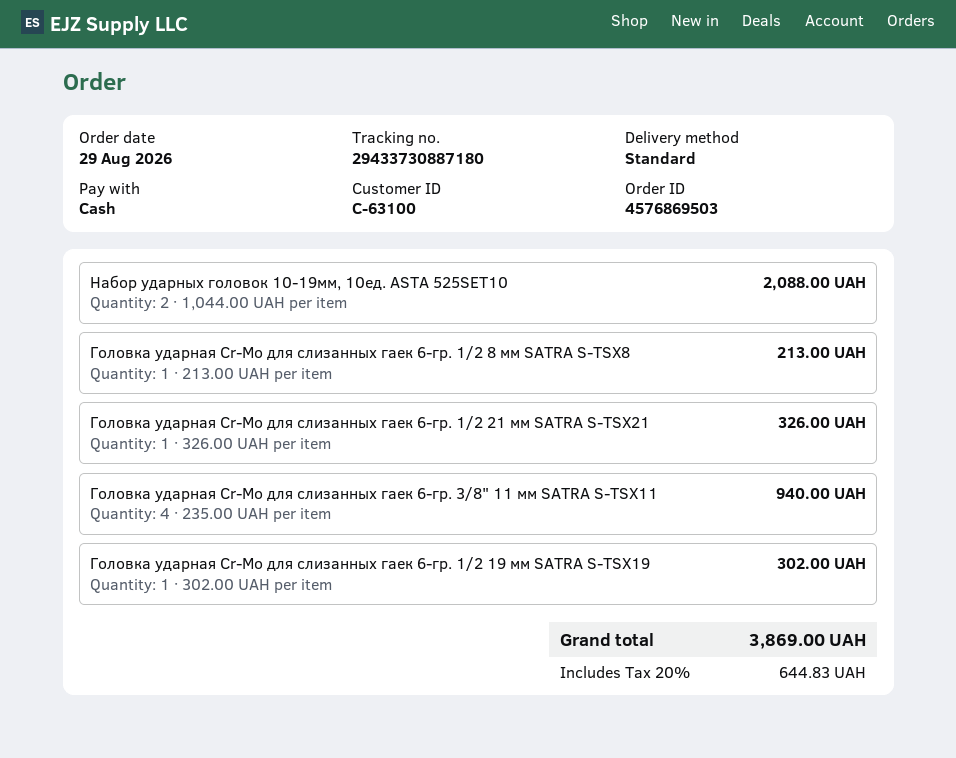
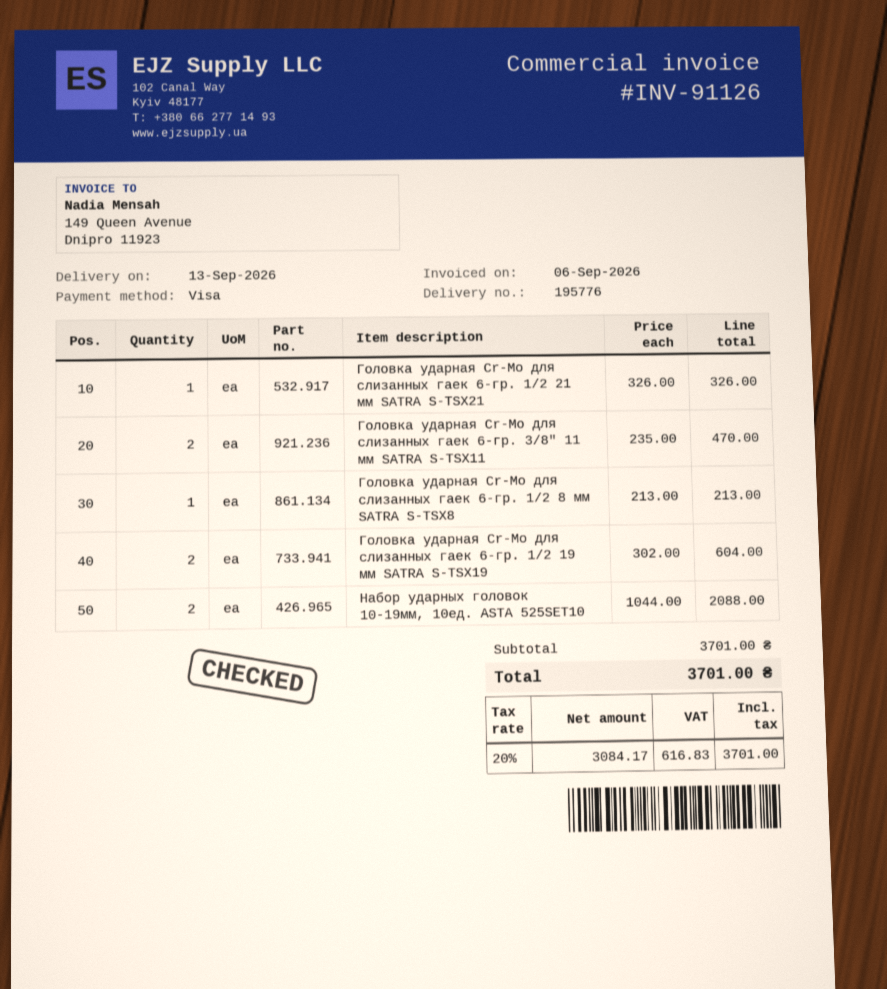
payment method: cash -> Visa
Головка ударная Cr-Mo для слизанных гаек 6-гр. 3/8" 11 мм SATRA S-TSX11: 4 x 235.00 = 940.00 -> 2 x 235.00 = 470.00
Головка ударная Cr-Mo для слизанных гаек 6-гр. 1/2 19 мм SATRA S-TSX19: 1 x 302.00 = 302.00 -> 2 x 302.00 = 604.00
tax: 20% = 644.83 -> 20% = 616.83
total: 3869.00 -> 3701.00

